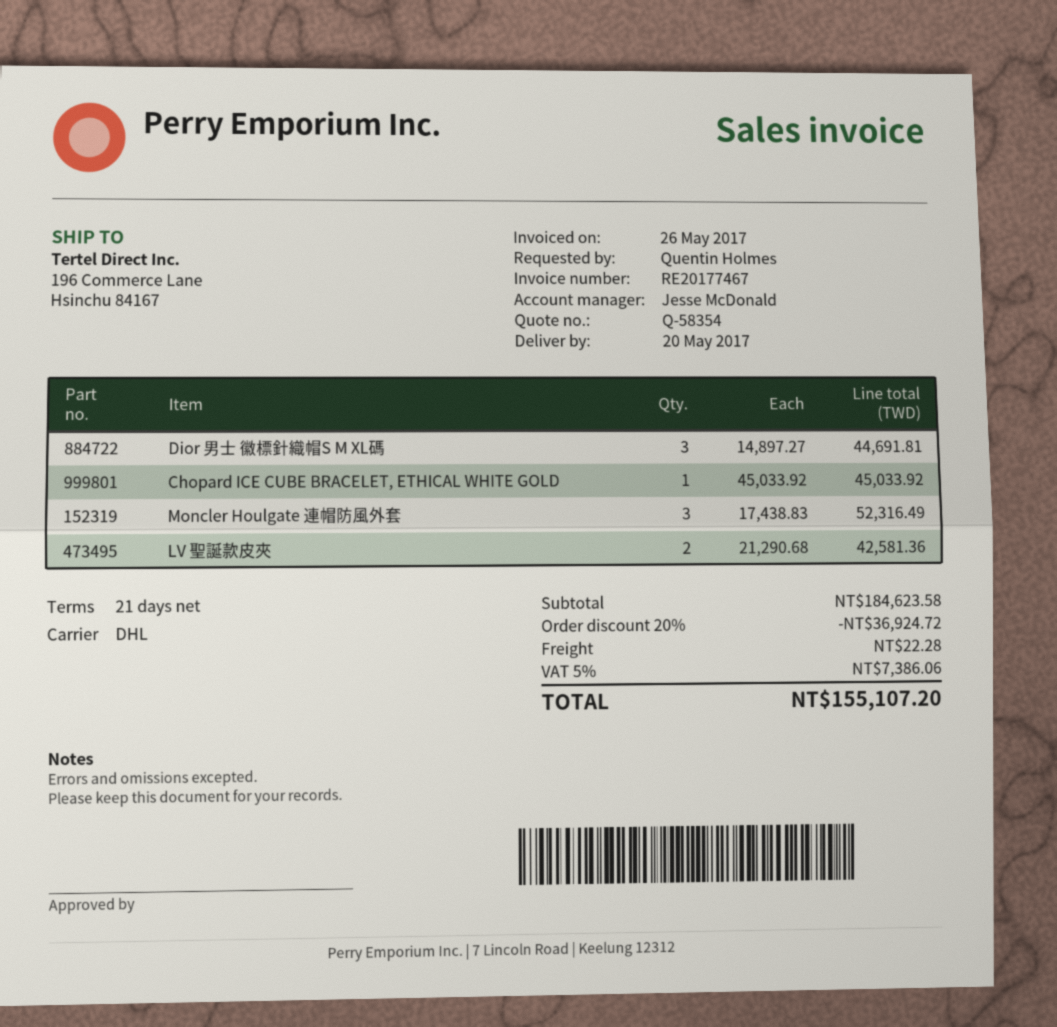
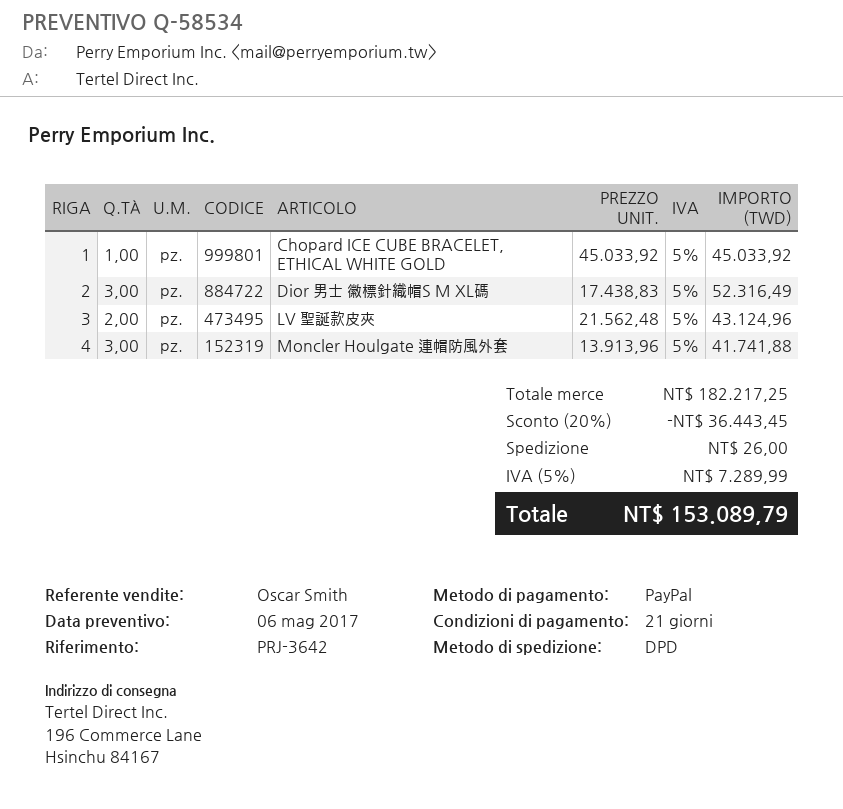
quote number: Q-58354 -> Q-58534
sales rep: Jesse McDonald -> Oscar Smith
shipping method: DHL -> DPD
Dior 男士 徽標針織帽S M XL碼: 3 x 14897.27 = 44691.81 -> 3 x 17438.83 = 52316.49
Moncler Houlgate 連帽防風外套: 3 x 17438.83 = 52316.49 -> 3 x 13913.96 = 41741.88
LV 聖誕款皮夾: 2 x 21290.68 = 42581.36 -> 2 x 21562.48 = 43124.96
subtotal: 184623.58 -> 182217.25
discount: 20% = 36924.72 -> 20% = 36443.45
shipping: 22.28 -> 26.00
tax: 5% = 7386.06 -> 5% = 7289.99
total: 155107.20 -> 153089.79

